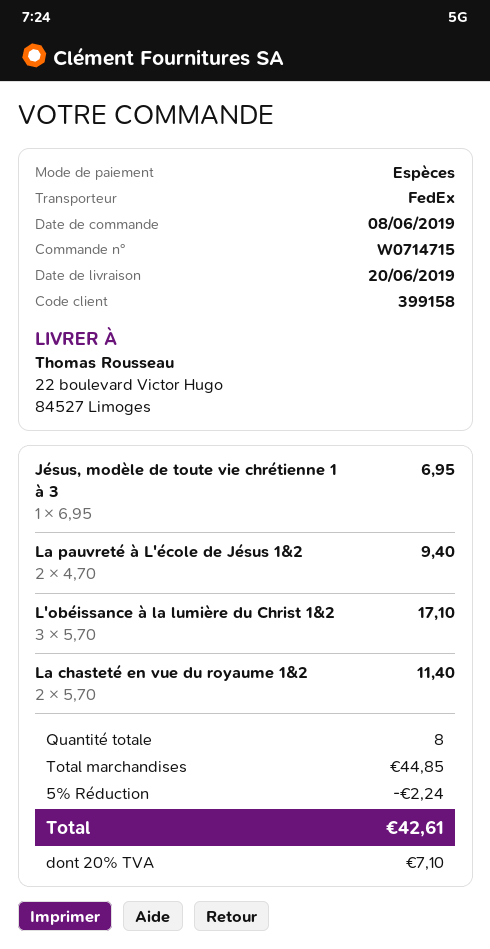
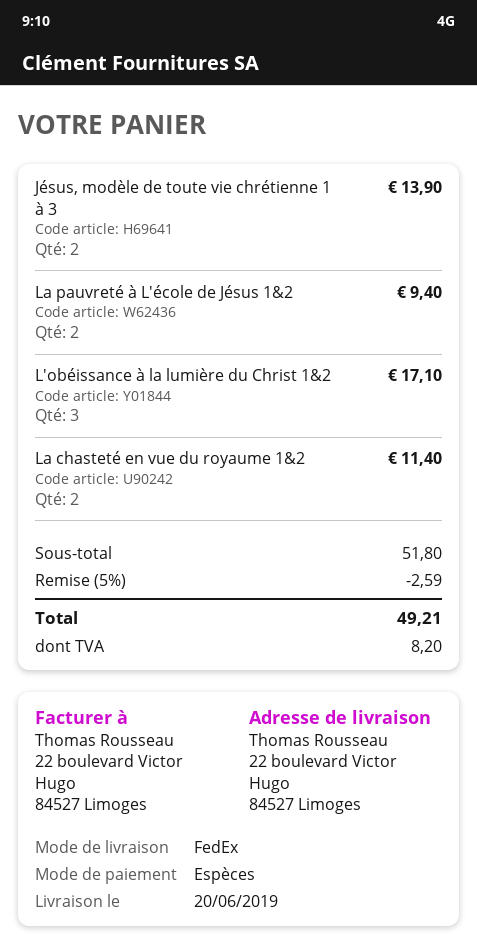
Jésus, modèle de toute vie chrétienne 1 à 3: 1 for 6.95 -> 2 for 13.90
subtotal: 44.85 -> 51.80
discount: 5% = 2.24 -> 5% = 2.59
tax: 7.10 -> 8.20
total: 42.61 -> 49.21

